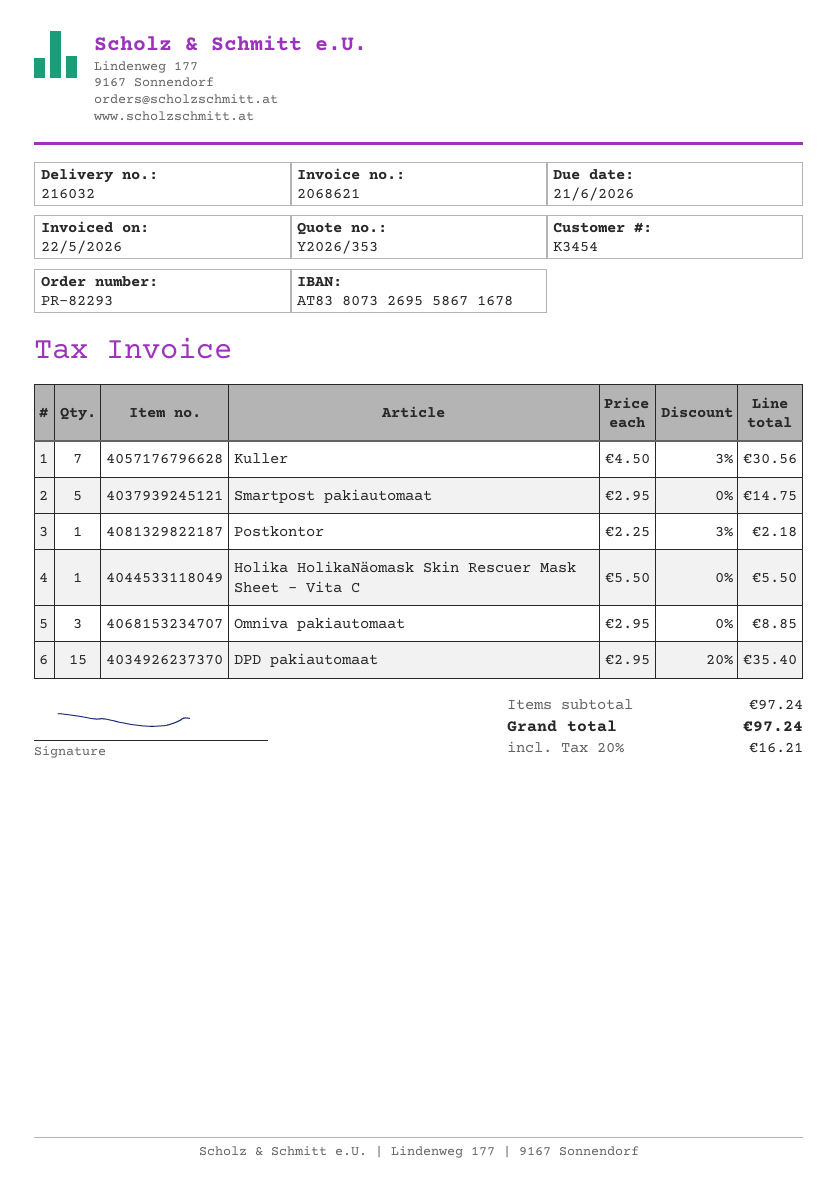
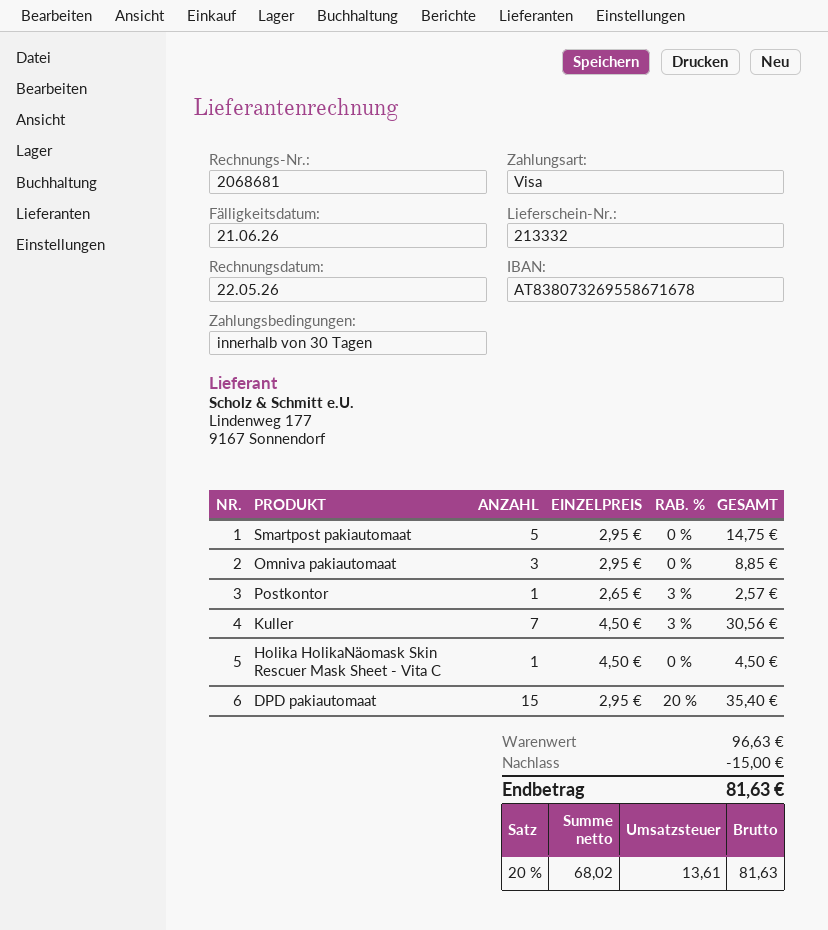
delivery note number: 216032 -> 213332
invoice number: 2068621 -> 2068681
Postkontor: 1 x 2.25 - 3% = 2.18 -> 1 x 2.65 - 3% = 2.57
Holika HolikaNäomask Skin Rescuer Mask Sheet - Vita C: 1 x 5.50 = 5.50 -> 1 x 4.50 = 4.50
subtotal: 97.24 -> 96.63
discount: none -> 15.00
tax: 20% = 16.21 -> 20% = 13.61
total: 97.24 -> 81.63

